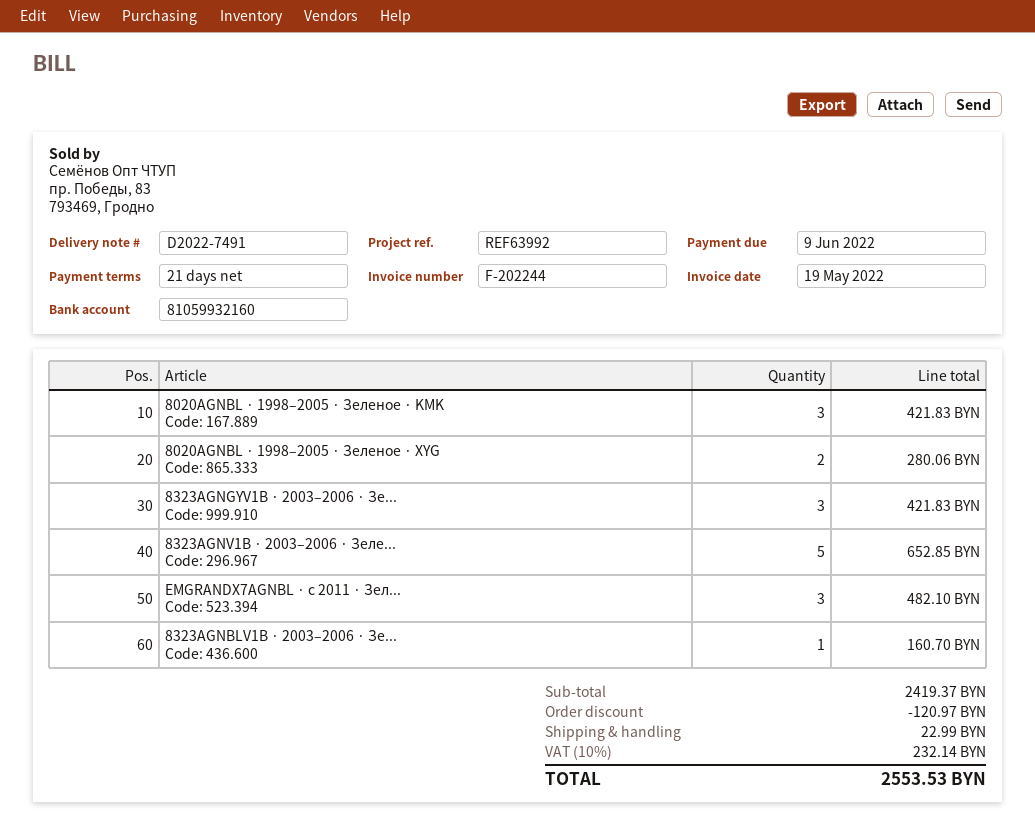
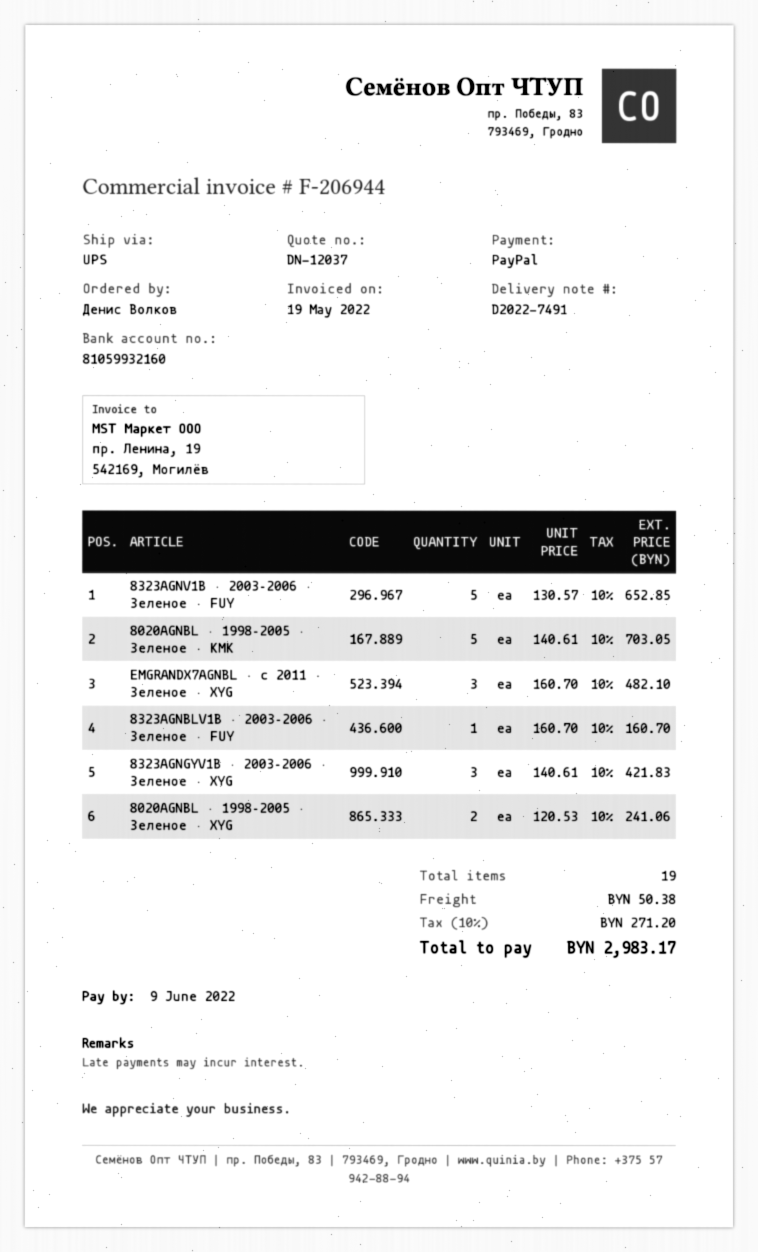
invoice number: F-202244 -> F-206944
8020AGNBL · 1998–2005 · Зеленое · KMK: 3 for 421.83 -> 5 for 703.05
8020AGNBL · 1998–2005 · Зеленое · XYG: 2 for 280.06 -> 2 for 241.06
discount: 120.97 -> none
shipping: 22.99 -> 50.38
tax: 10% = 232.14 -> 10% = 271.20
total: 2553.53 -> 2983.17

